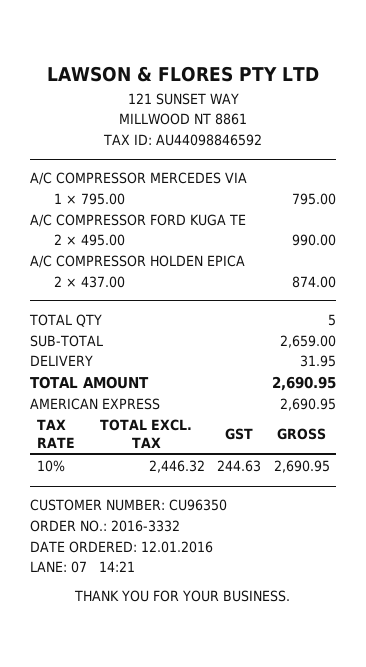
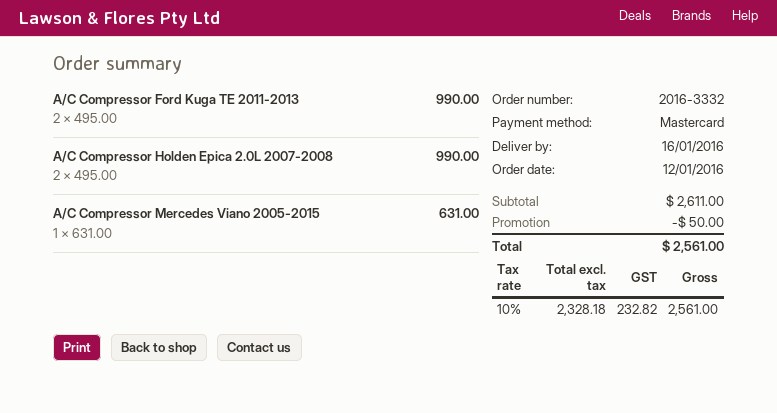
payment method: American Express -> Mastercard
A/C COMPRESSOR MERCEDES VIA: 1 x 795.00 = 795.00 -> 1 x 631.00 = 631.00
A/C COMPRESSOR HOLDEN EPICA: 2 x 437.00 = 874.00 -> 2 x 495.00 = 990.00
subtotal: 2659.00 -> 2611.00
discount: none -> 50.00
shipping: 31.95 -> none
net: 2446.32 -> 2328.18
tax: 10% = 244.63 -> 10% = 232.82
total: 2690.95 -> 2561.00

